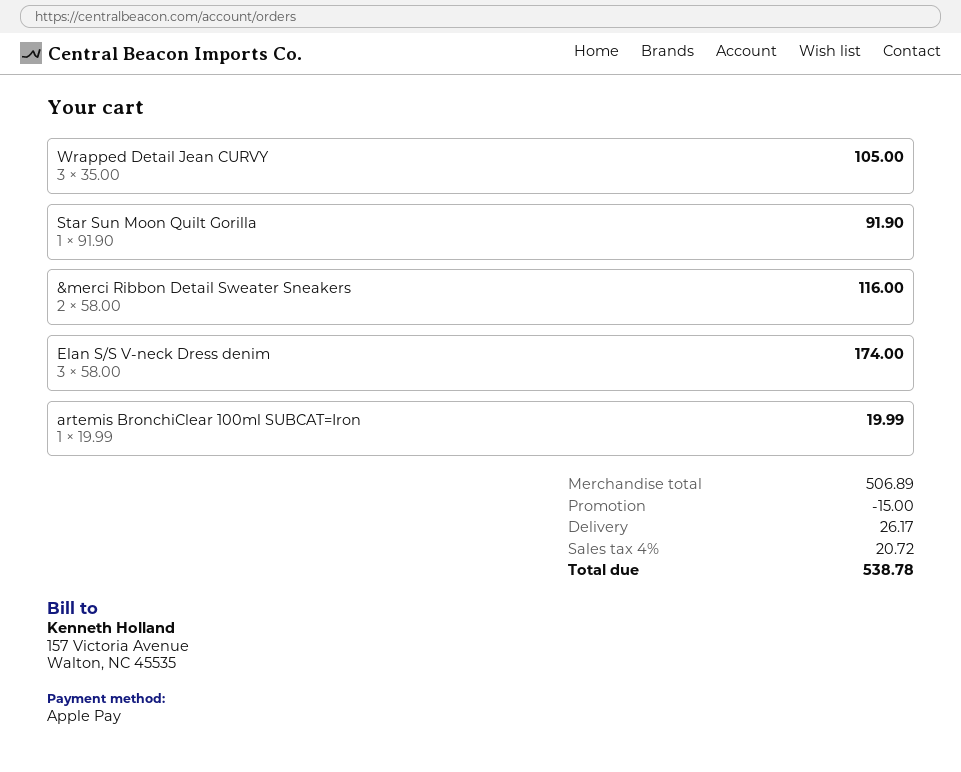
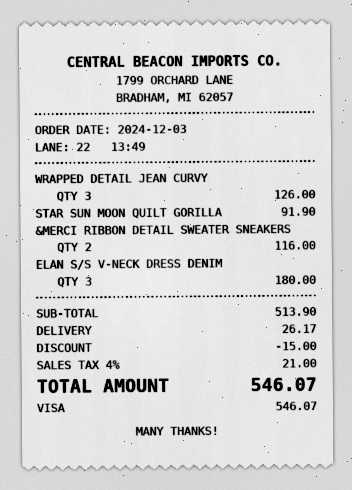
payment method: Apple Pay -> Visa
Wrapped Detail Jean CURVY: 3 for 105.00 -> 3 for 126.00
Elan S/S V-neck Dress denim: 3 for 174.00 -> 3 for 180.00
artemis BronchiClear 100ml SUBCAT=Iron: 1 for 19.99 -> none
subtotal: 506.89 -> 513.90
tax: 4% = 20.72 -> 4% = 21.00
total: 538.78 -> 546.07

